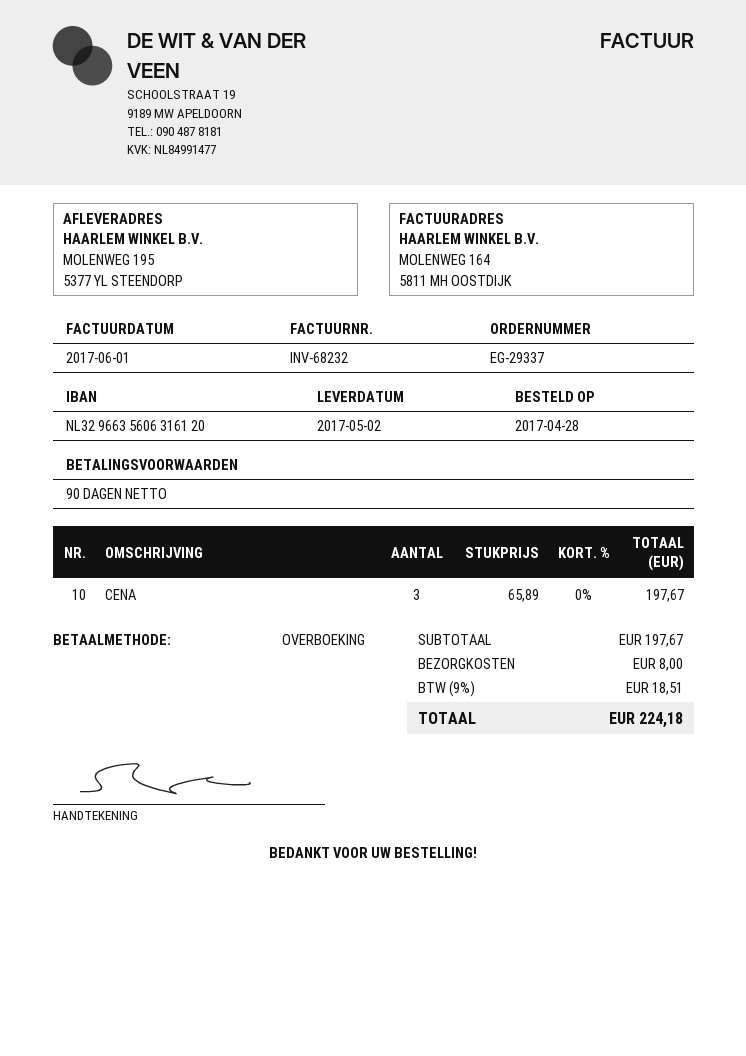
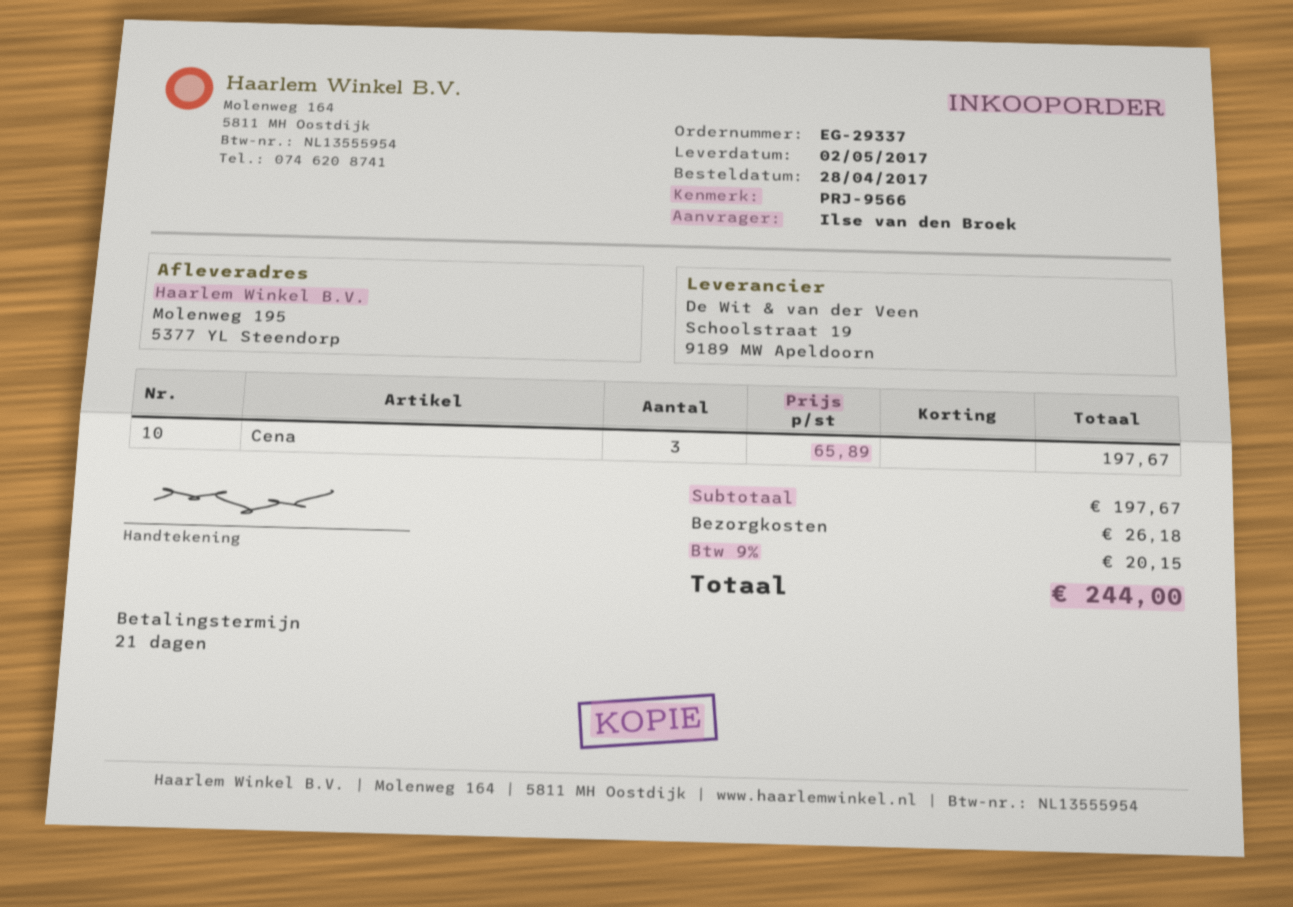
payment terms: 90 days -> 21 days
shipping: 8.00 -> 26.18
tax: 9% = 18.51 -> 9% = 20.15
total: 224.18 -> 244.00

